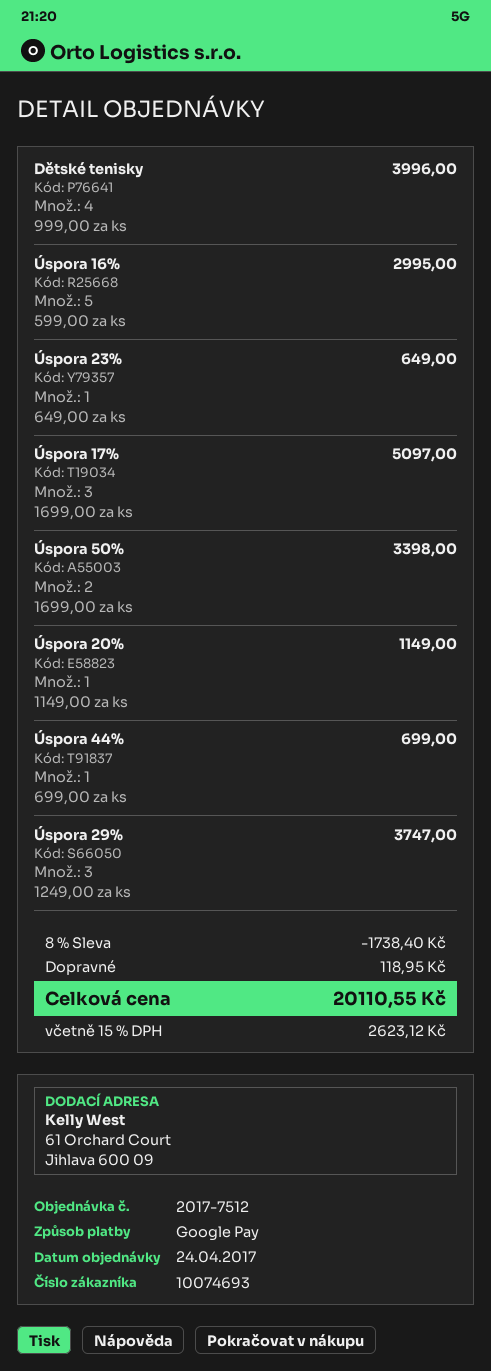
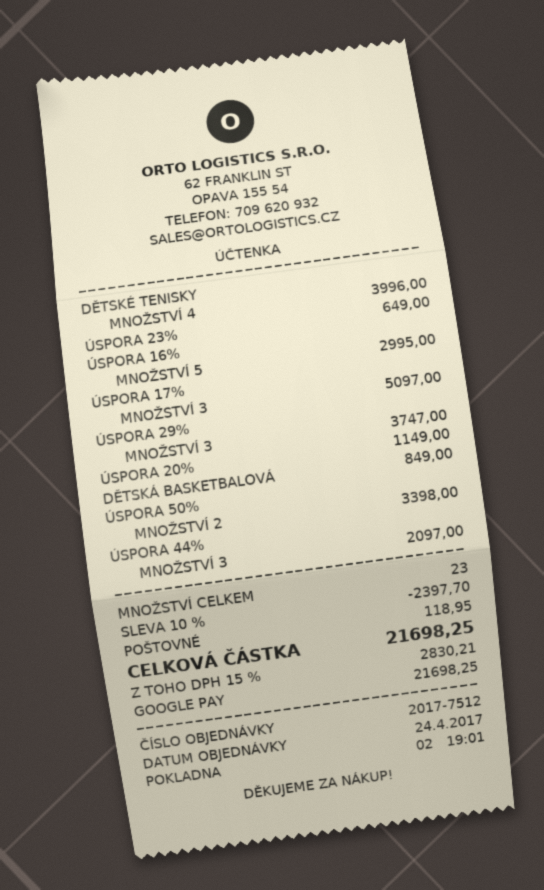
Úspora 44%: 1 for 699.00 -> 3 for 2097.00
DĚTSKÁ BASKETBALOVÁ: none -> 1 for 849.00
discount: 8% = 1738.40 -> 10% = 2397.70
tax: 15% = 2623.12 -> 15% = 2830.21
total: 20110.55 -> 21698.25

